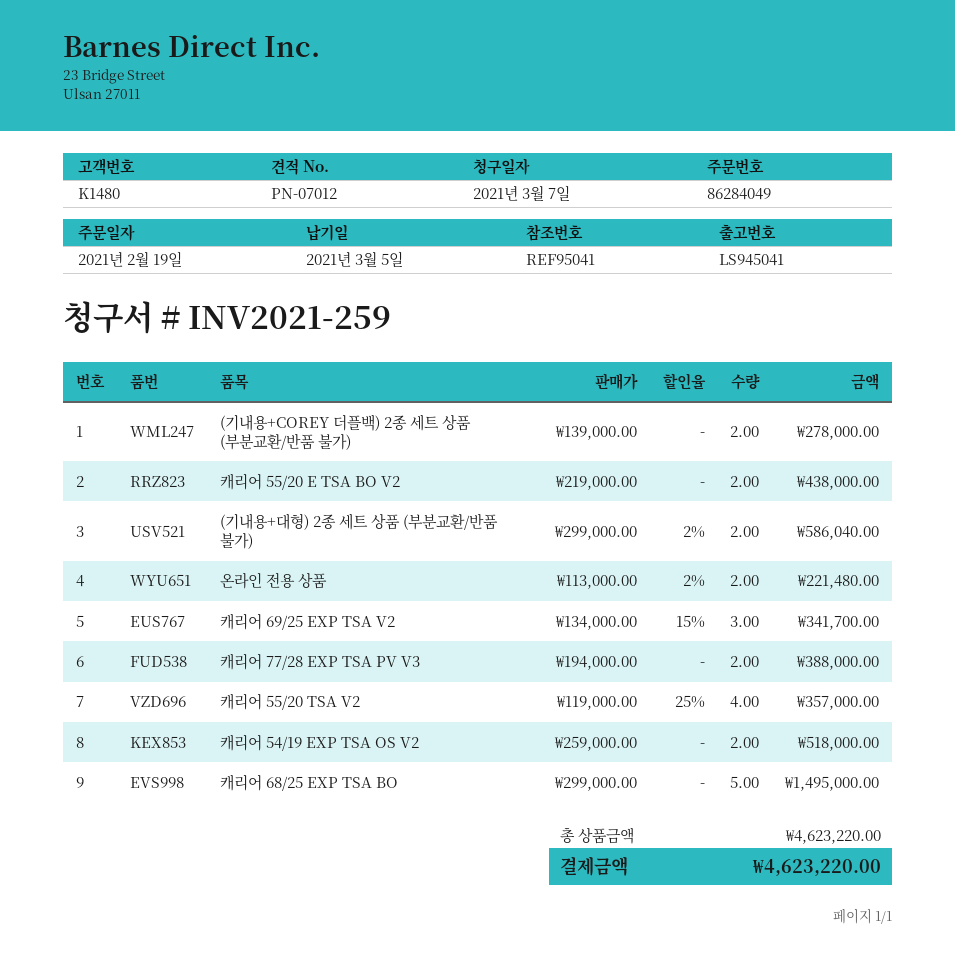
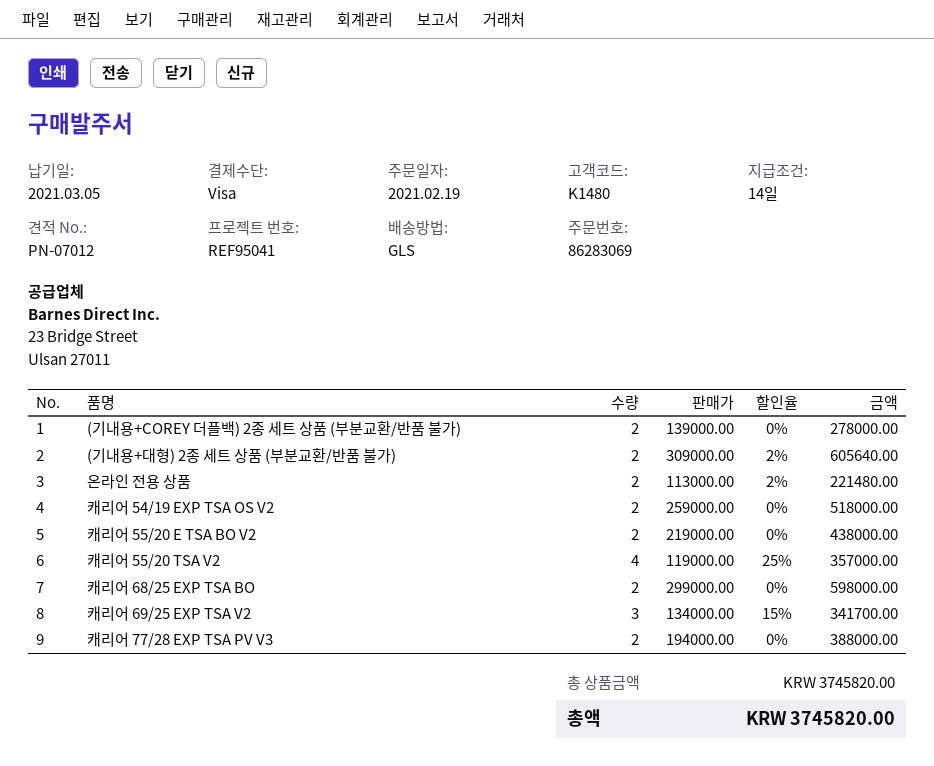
order number: 86284049 -> 86283069
(기내용+대형) 2종 세트 상품 (부분교환/반품 불가): 2 x 299000.00 - 2% = 586040.00 -> 2 x 309000.00 - 2% = 605640.00
캐리어 68/25 EXP TSA BO: 5 x 299000.00 = 1495000.00 -> 2 x 299000.00 = 598000.00
subtotal: 4623220.00 -> 3745820.00
total: 4623220.00 -> 3745820.00

